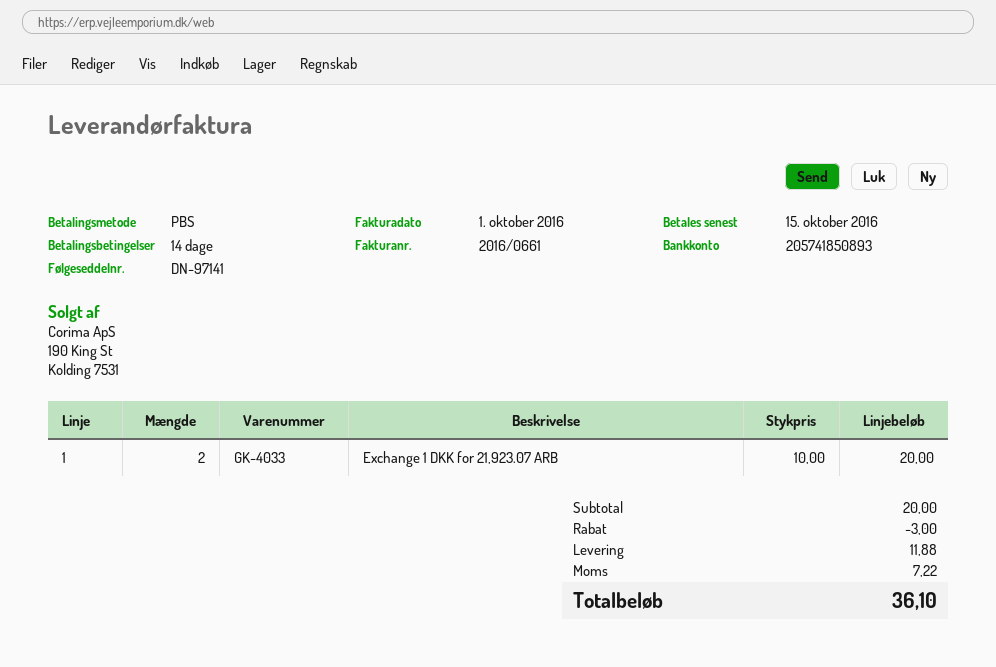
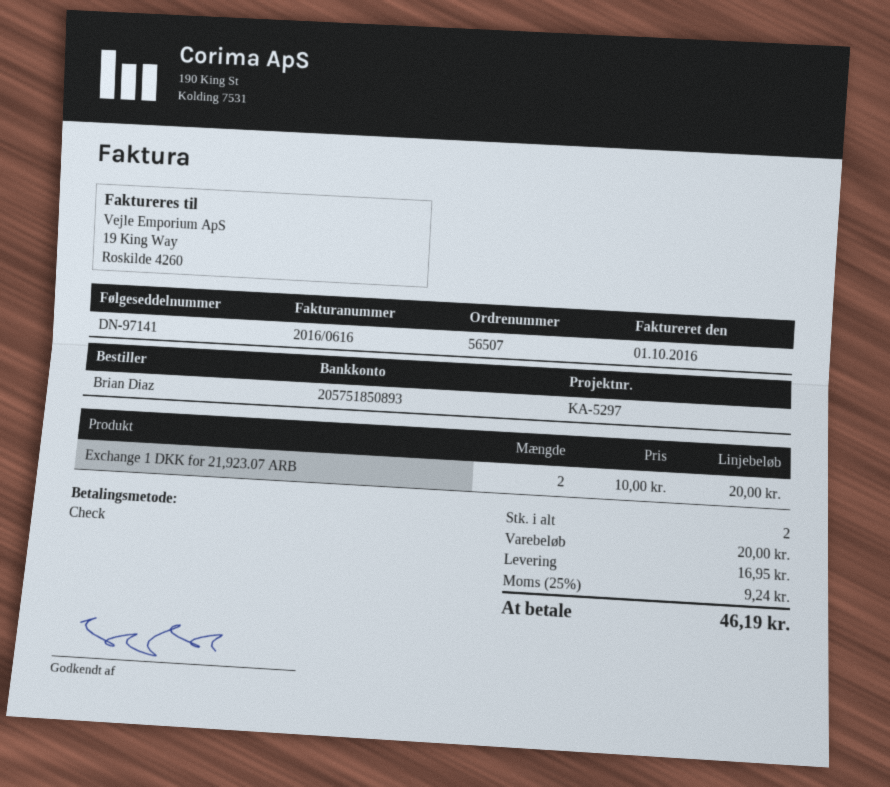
invoice number: 2016/0661 -> 2016/0616
payment method: direct debit -> cheque
bank account: 205741850893 -> 205751850893
discount: 3.00 -> none
shipping: 11.88 -> 16.95
tax: 7.22 -> 9.24
total: 36.10 -> 46.19

